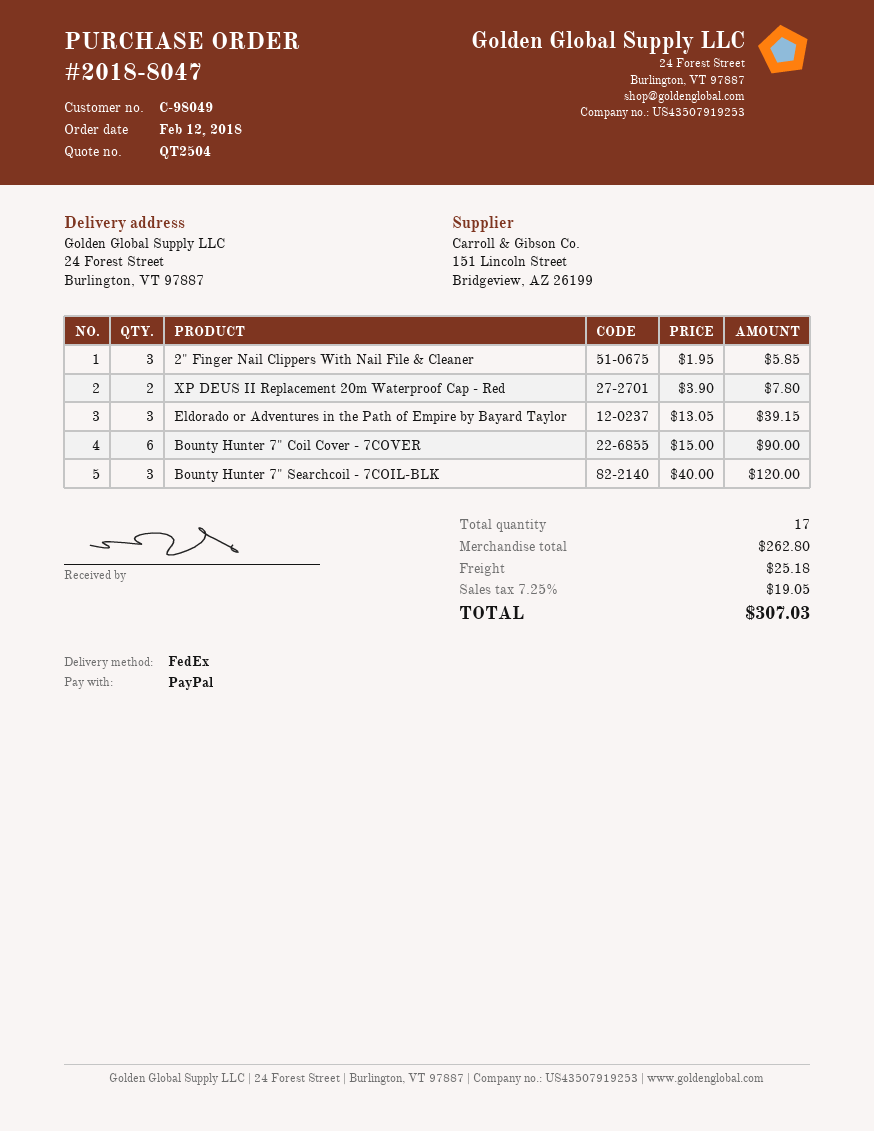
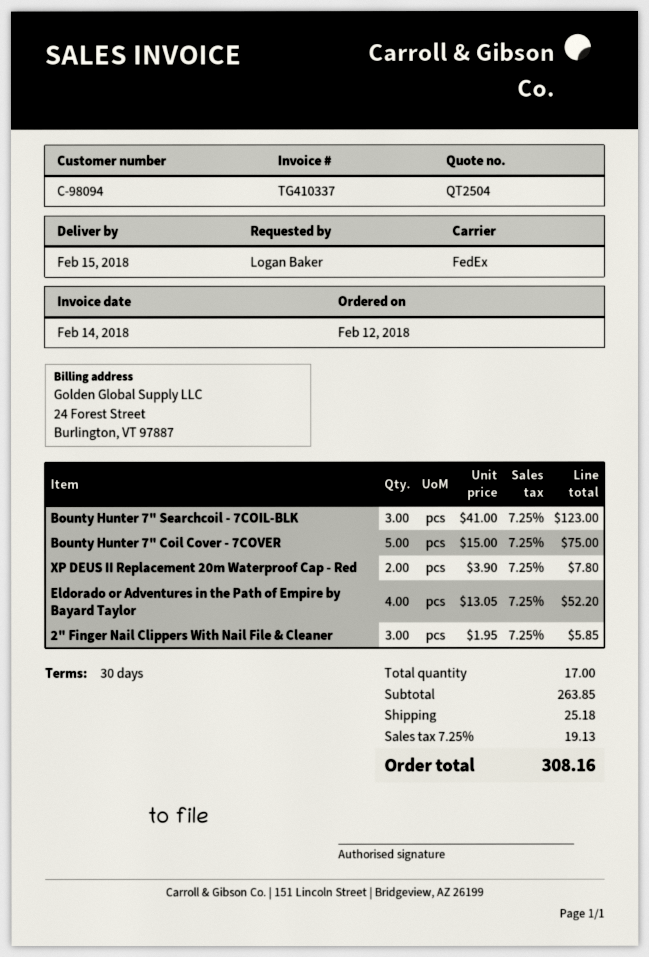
customer number: C-98049 -> C-98094
Eldorado or Adventures in the Path of Empire by Bayard Taylor: 3 x 13.05 = 39.15 -> 4 x 13.05 = 52.20
Bounty Hunter 7" Coil Cover - 7COVER: 6 x 15.00 = 90.00 -> 5 x 15.00 = 75.00
Bounty Hunter 7" Searchcoil - 7COIL-BLK: 3 x 40.00 = 120.00 -> 3 x 41.00 = 123.00
subtotal: 262.80 -> 263.85
tax: 7.25% = 19.05 -> 7.25% = 19.13
total: 307.03 -> 308.16

